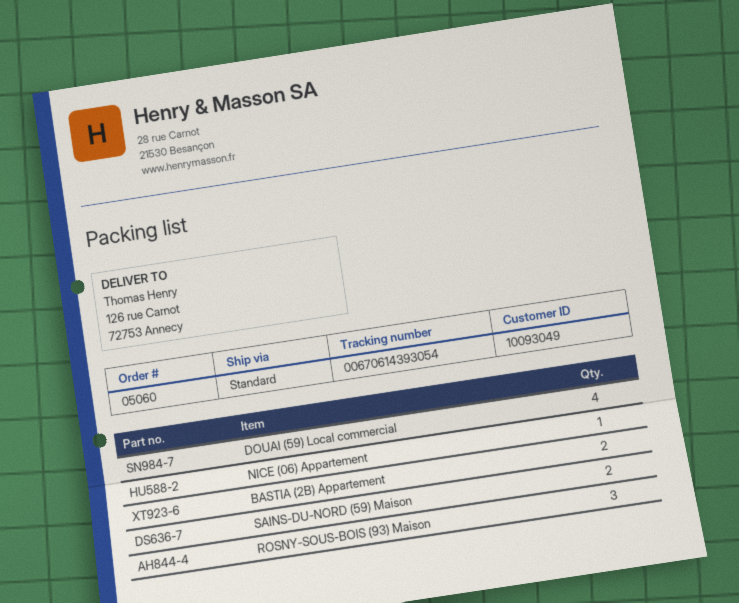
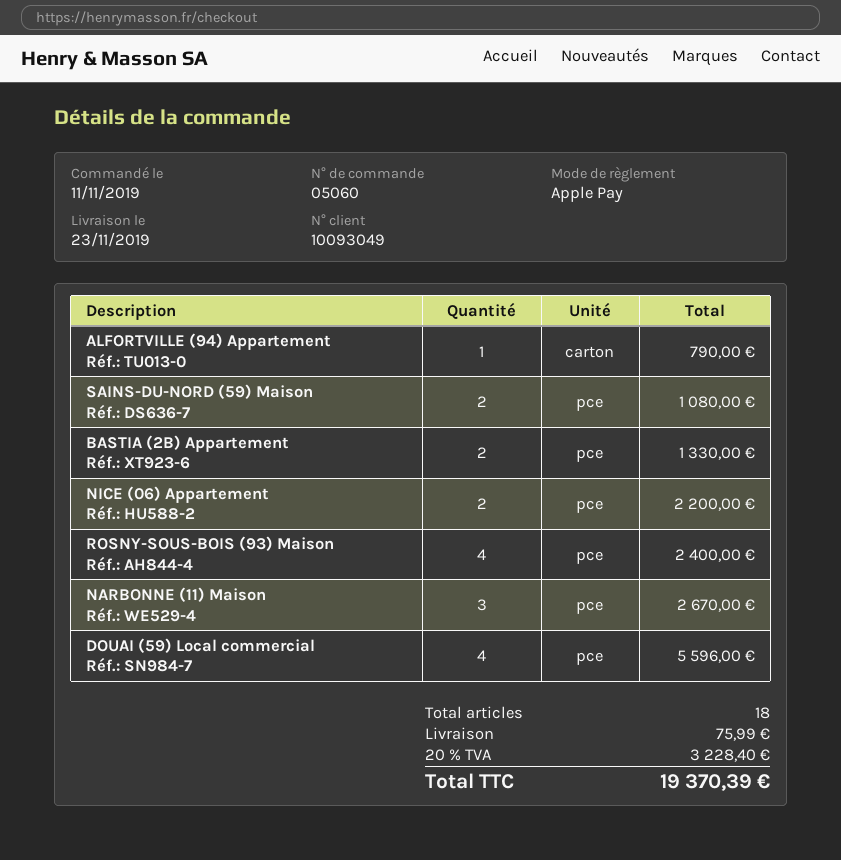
NICE (06) Appartement: 1 -> 2
ROSNY-SOUS-BOIS (93) Maison: 3 -> 4
ALFORTVILLE (94) Appartement: none -> 1
NARBONNE (11) Maison: none -> 3

